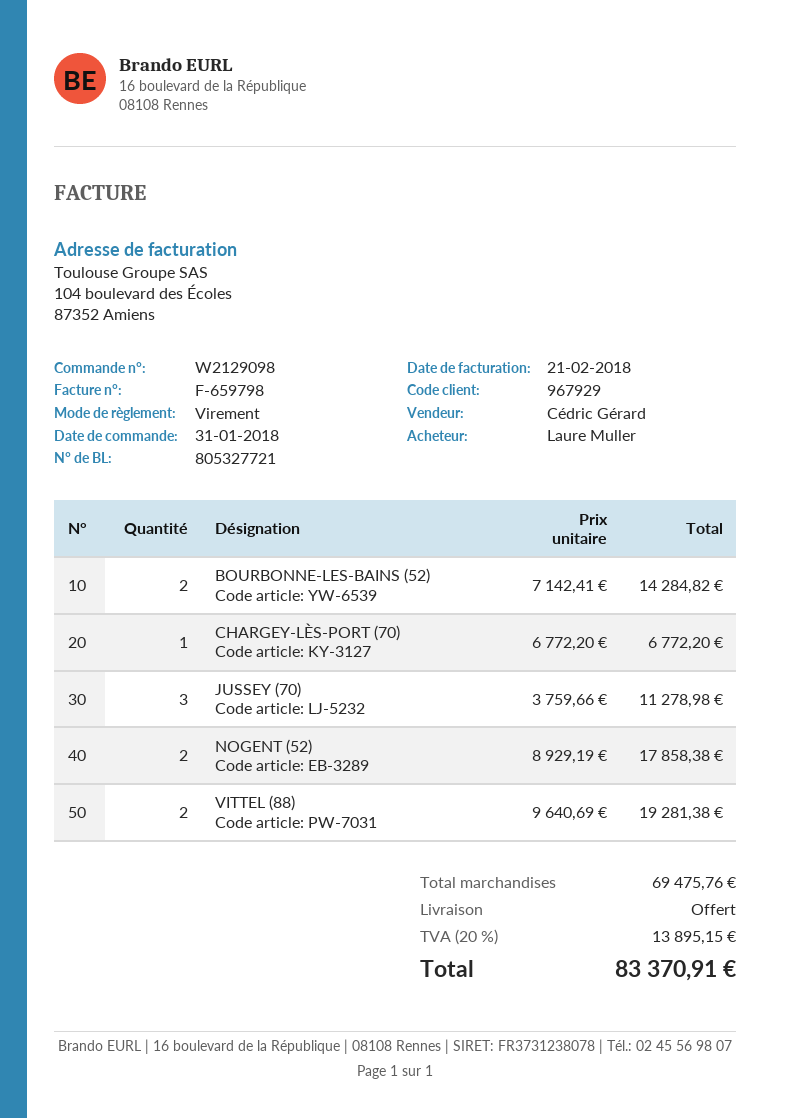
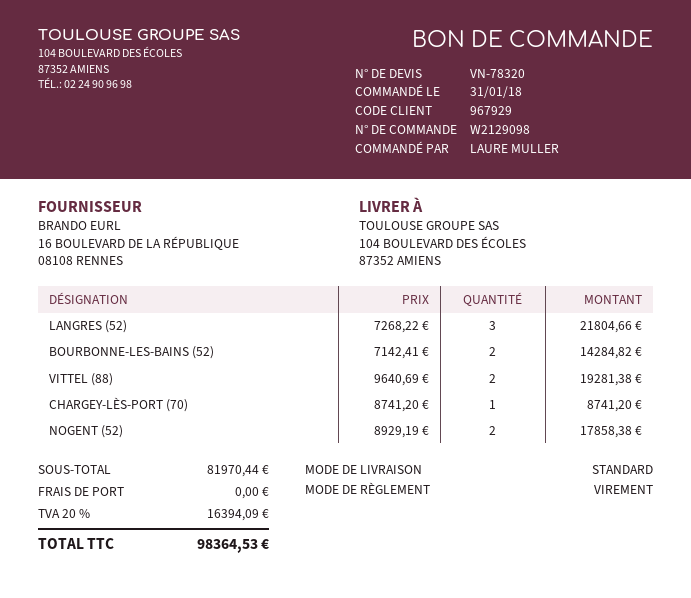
CHARGEY-LÈS-PORT (70): 1 x 6772.20 = 6772.20 -> 1 x 8741.20 = 8741.20
JUSSEY (70): 3 x 3759.66 = 11278.98 -> none
LANGRES (52): none -> 3 x 7268.22 = 21804.66
subtotal: 69475.76 -> 81970.44
tax: 20% = 13895.15 -> 20% = 16394.09
total: 83370.91 -> 98364.53

